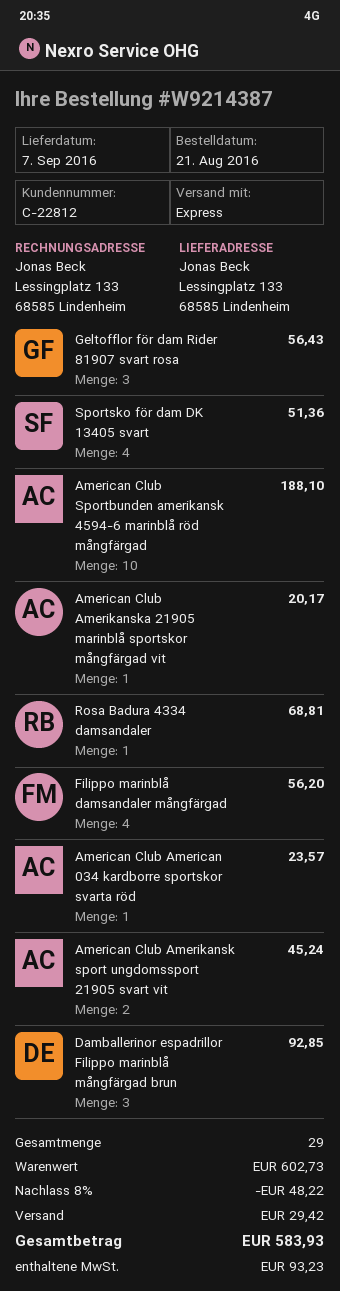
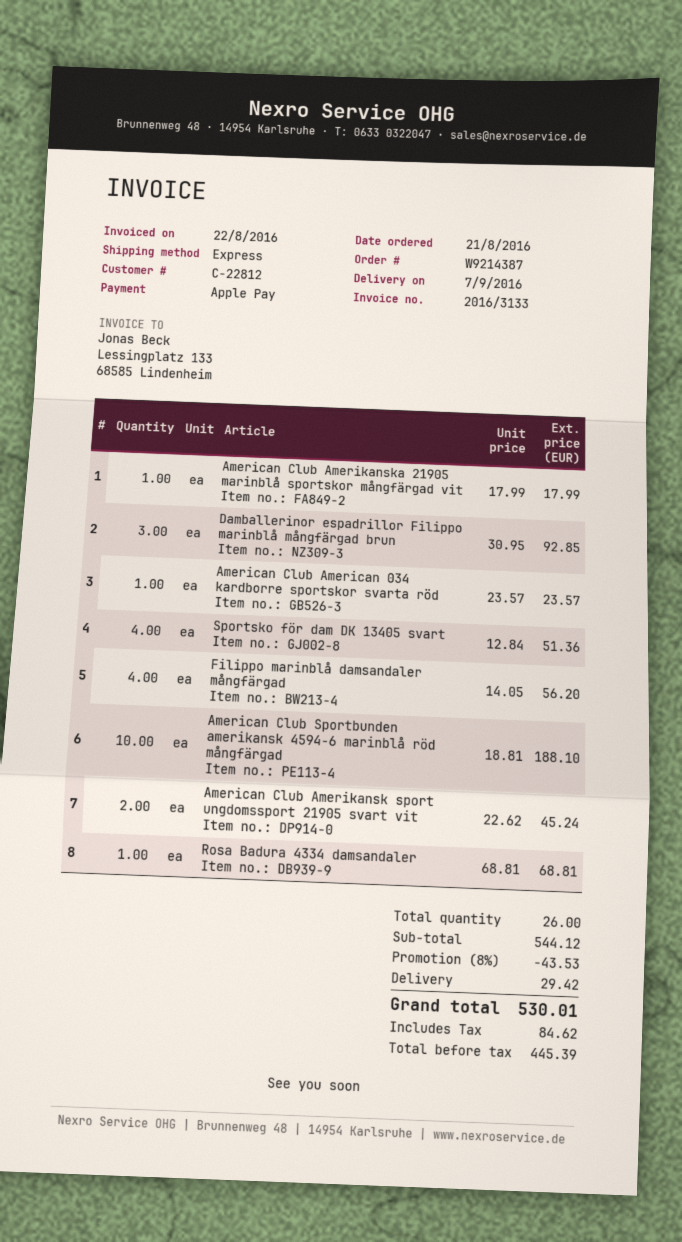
Geltofflor för dam Rider 81907 svart rosa: 3 for 56.43 -> none
American Club Amerikanska 21905 marinblå sportskor mångfärgad vit: 1 for 20.17 -> 1 for 17.99
total quantity: 29 -> 26
subtotal: 602.73 -> 544.12
discount: 8% = 48.22 -> 8% = 43.53
tax: 93.23 -> 84.62
total: 583.93 -> 530.01

